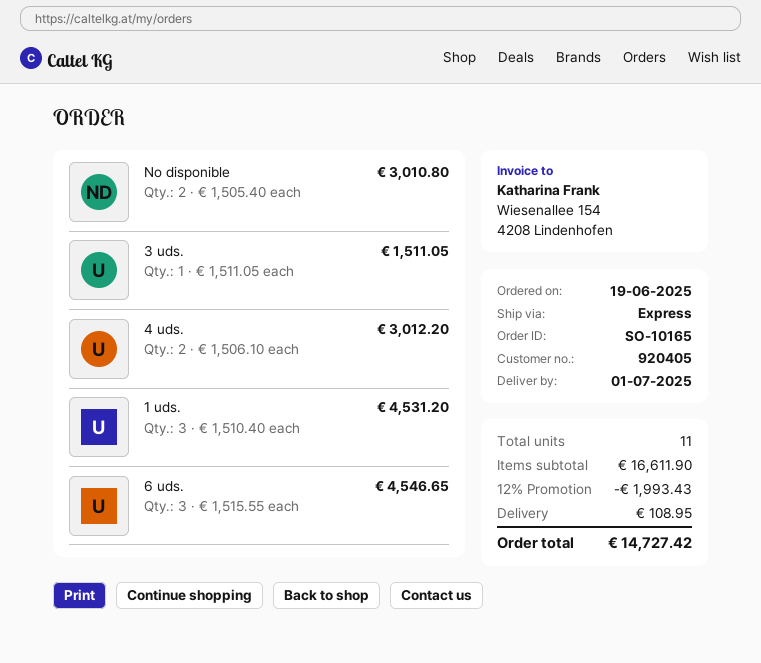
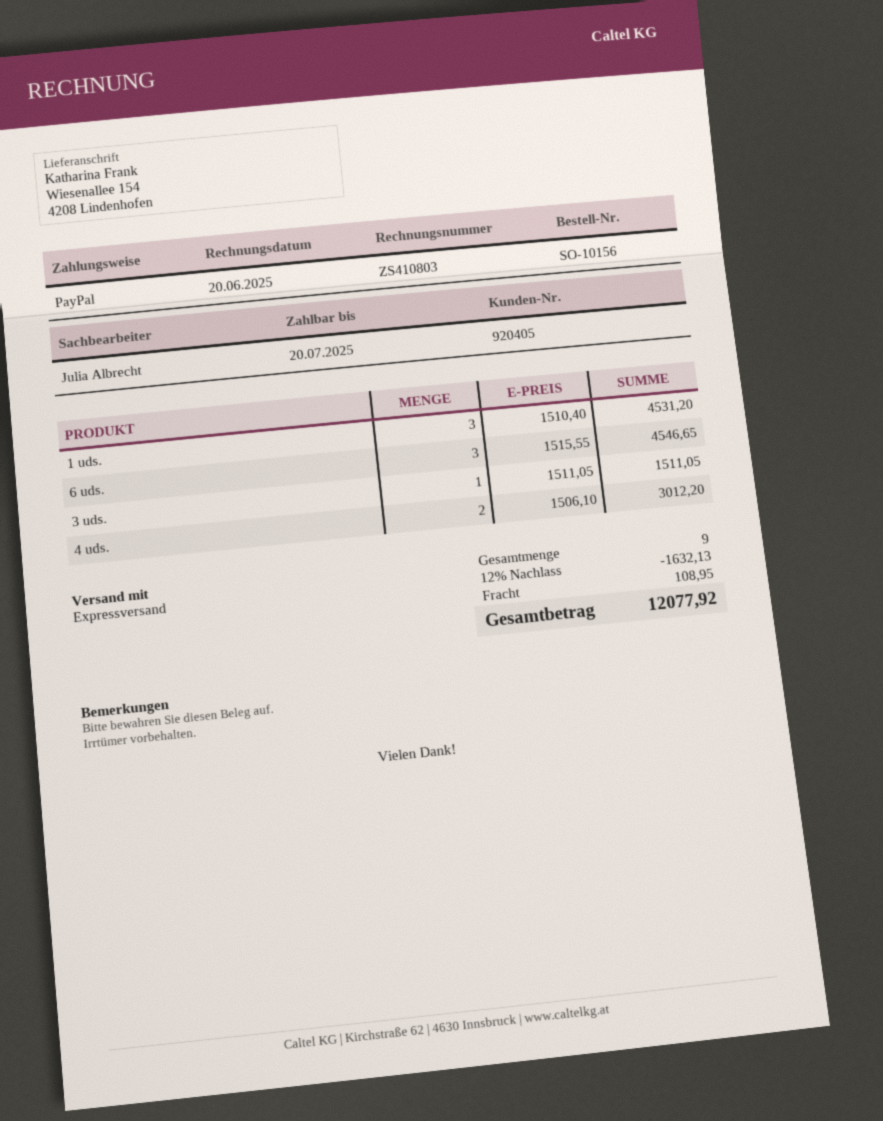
order number: SO-10165 -> SO-10156
No disponible: 2 x 1505.40 = 3010.80 -> none
total quantity: 11 -> 9
discount: 12% = 1993.43 -> 12% = 1632.13
total: 14727.42 -> 12077.92

